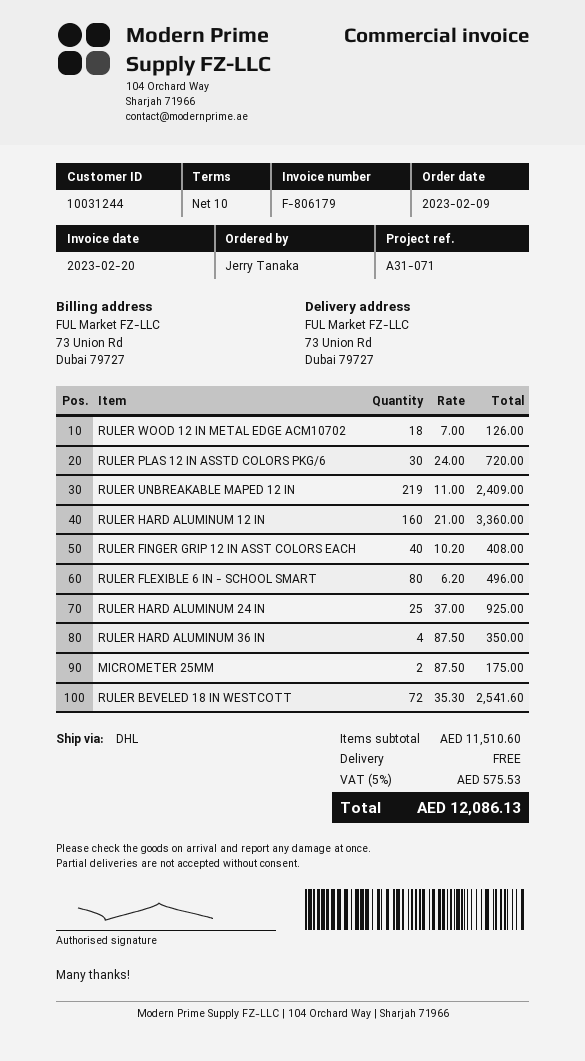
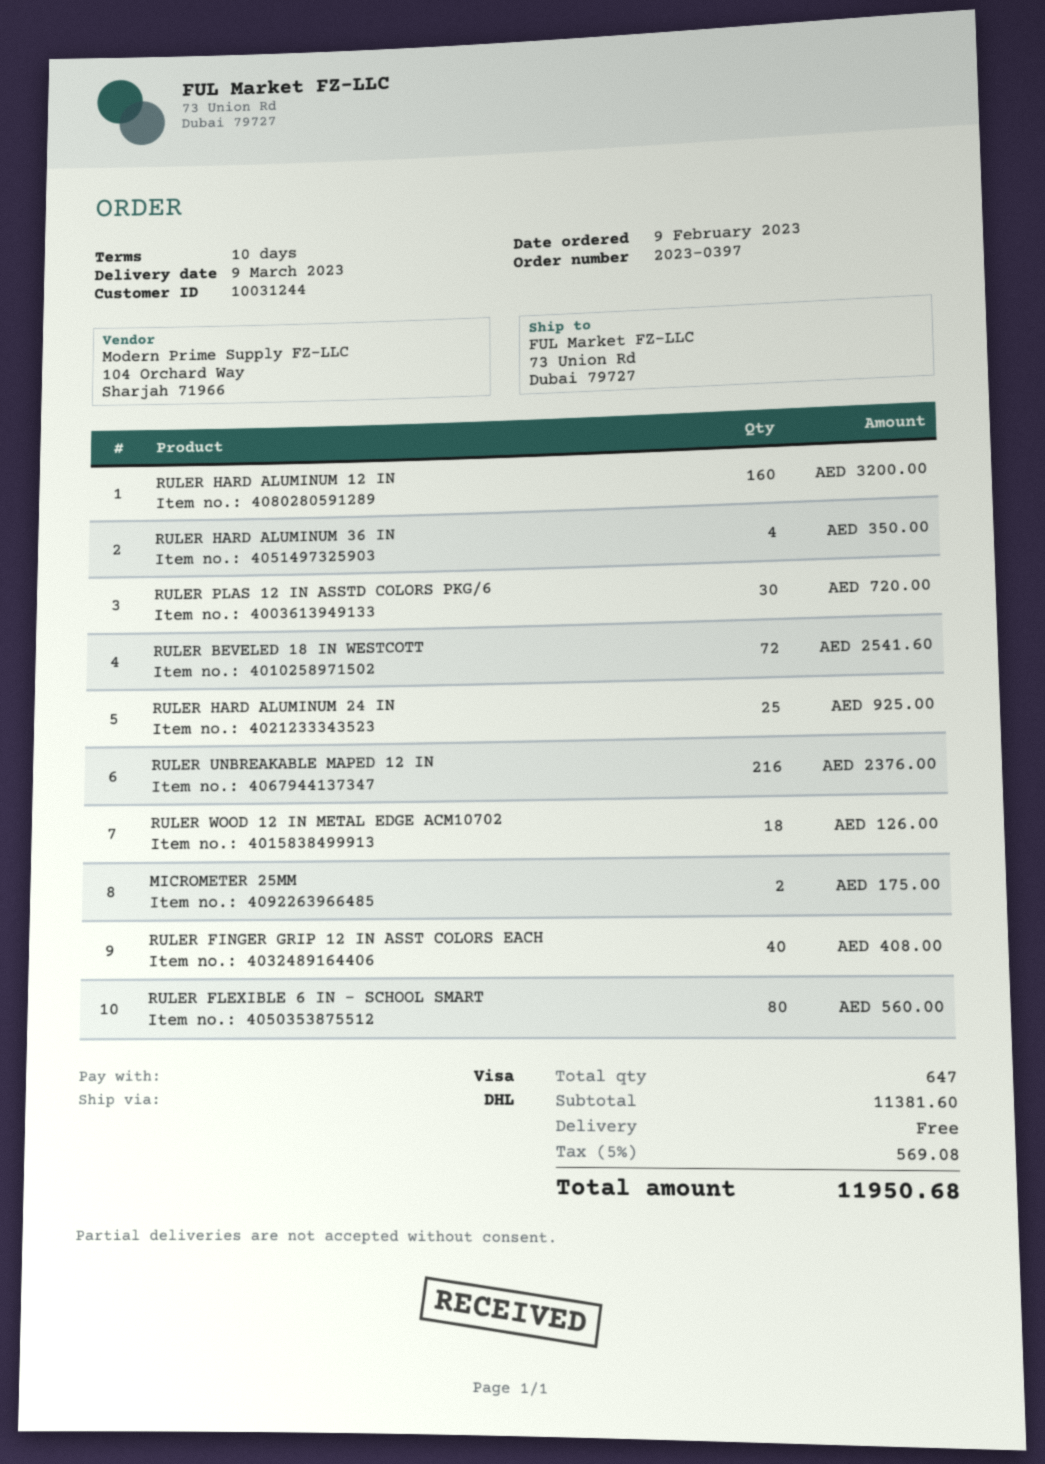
RULER UNBREAKABLE MAPED 12 IN: 219 for 2409.00 -> 216 for 2376.00
RULER HARD ALUMINUM 12 IN: 160 for 3360.00 -> 160 for 3200.00
RULER FLEXIBLE 6 IN - SCHOOL SMART: 80 for 496.00 -> 80 for 560.00
subtotal: 11510.60 -> 11381.60
tax: 5% = 575.53 -> 5% = 569.08
total: 12086.13 -> 11950.68

